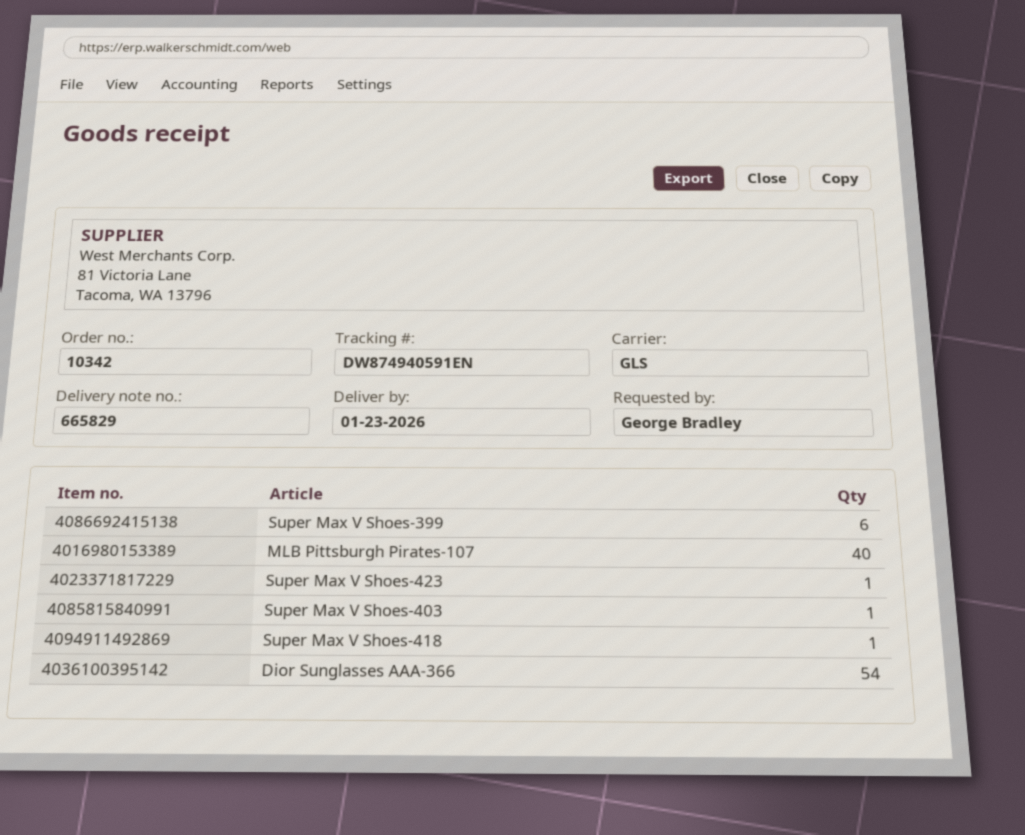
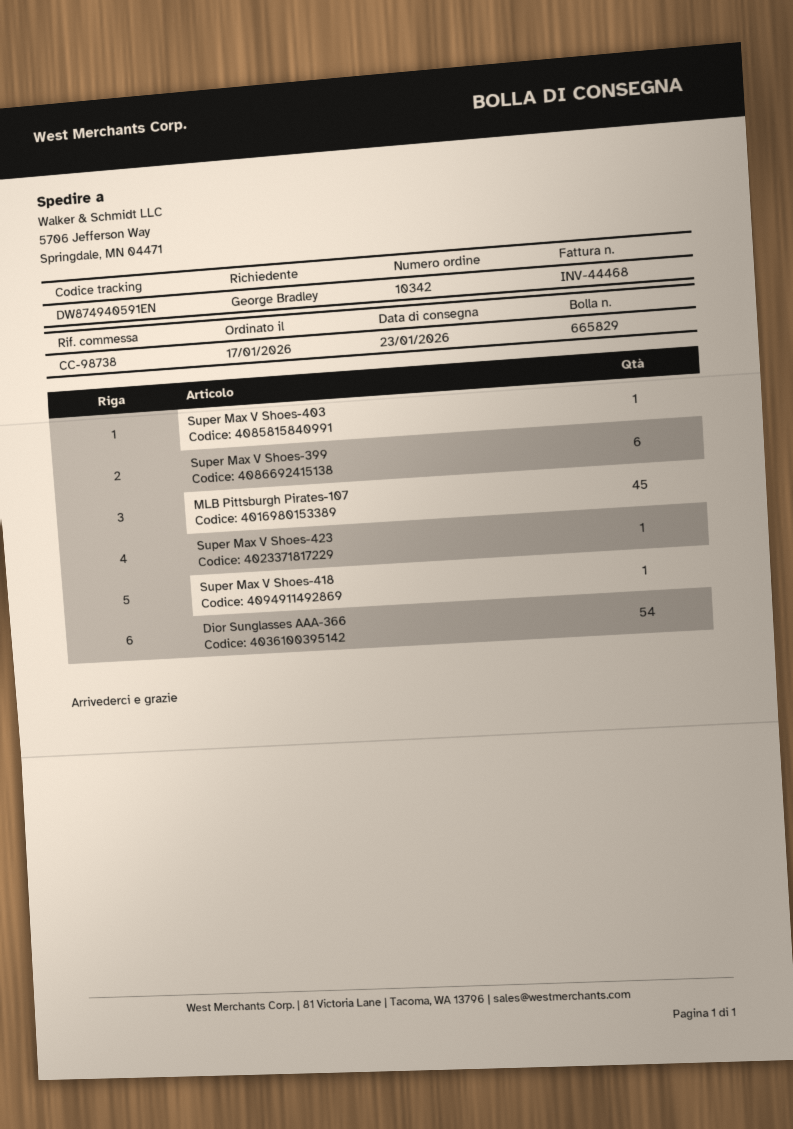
MLB Pittsburgh Pirates-107: 40 -> 45

